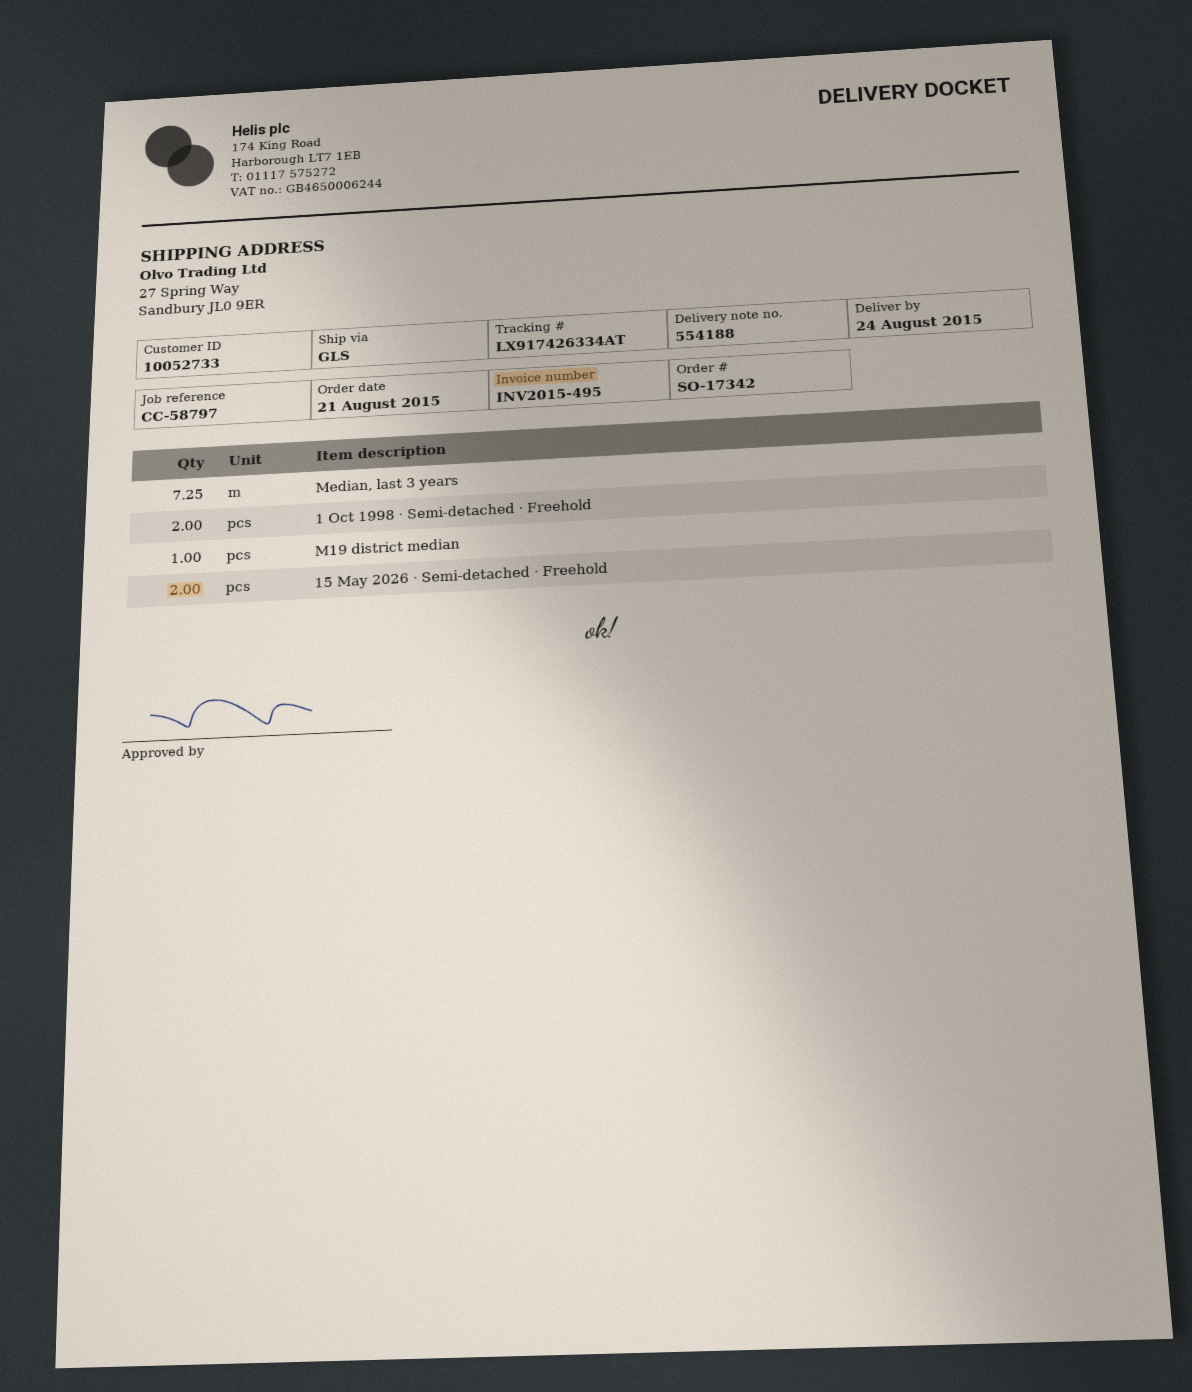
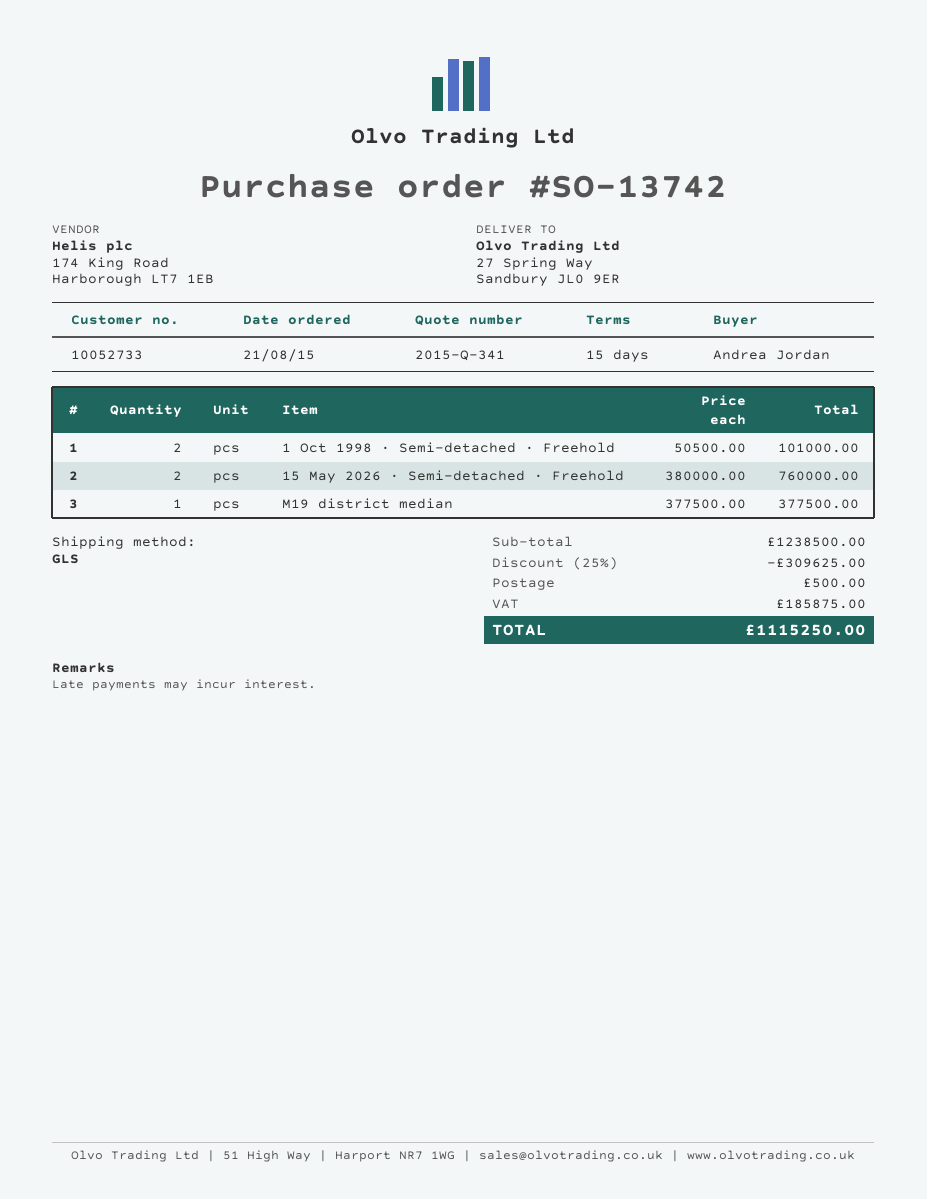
order number: SO-17342 -> SO-13742
Median, last 3 years: 7.25 -> none

